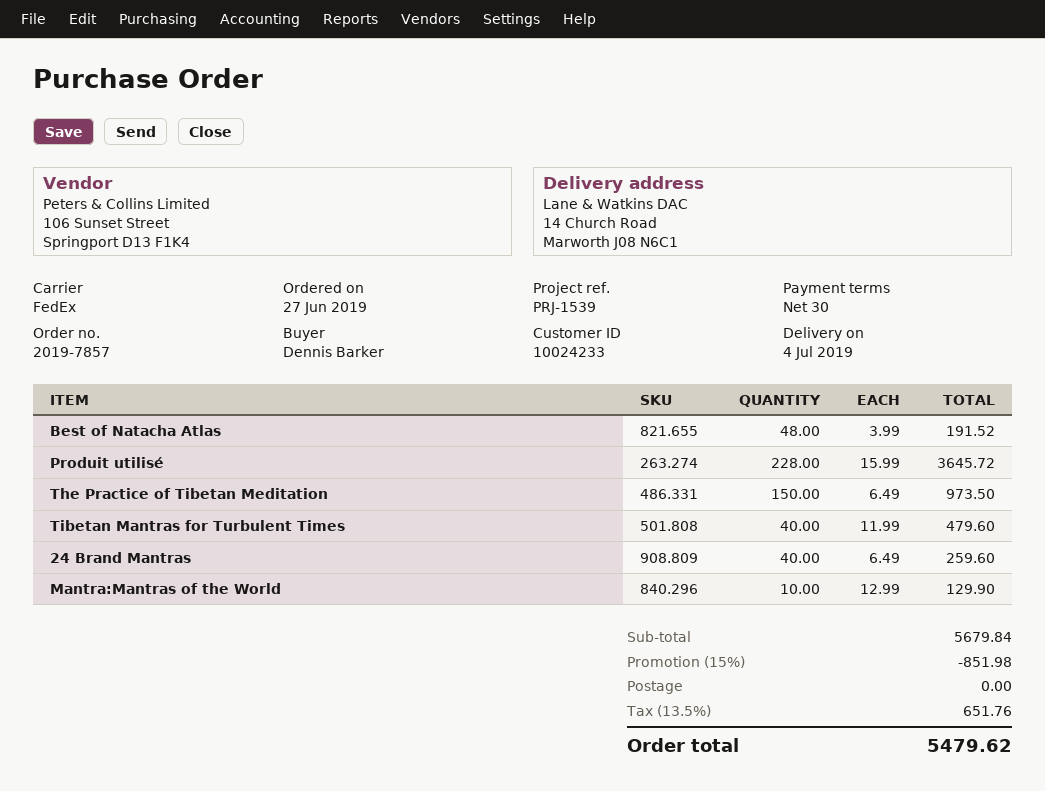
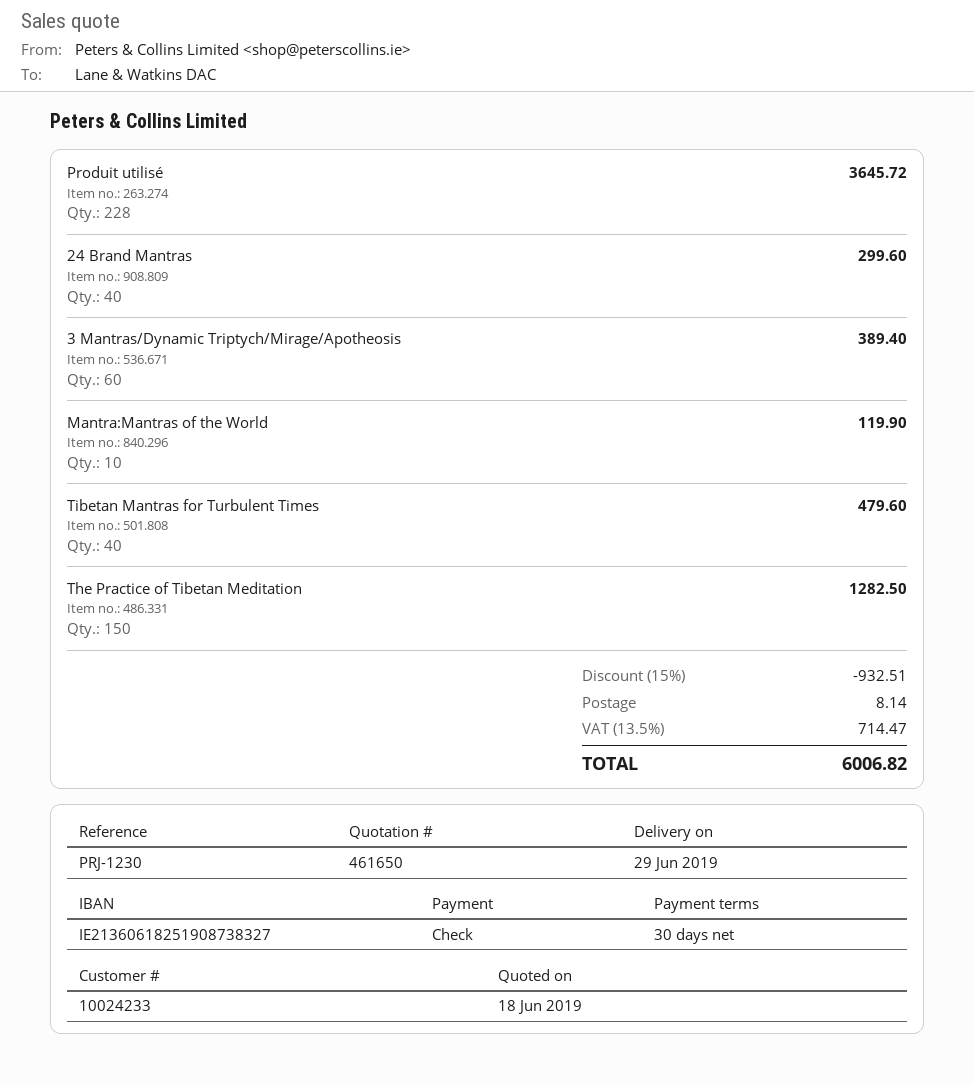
delivery date: 2019-07-04 -> 2019-06-29
reference: PRJ-1539 -> PRJ-1230
Best of Natacha Atlas: 48 for 191.52 -> none
The Practice of Tibetan Meditation: 150 for 973.50 -> 150 for 1282.50
24 Brand Mantras: 40 for 259.60 -> 40 for 299.60
Mantra:Mantras of the World: 10 for 129.90 -> 10 for 119.90
3 Mantras/Dynamic Triptych/Mirage/Apotheosis: none -> 60 for 389.40
discount: 15% = 851.98 -> 15% = 932.51
shipping: 0.00 -> 8.14
tax: 13.5% = 651.76 -> 13.5% = 714.47
total: 5479.62 -> 6006.82

